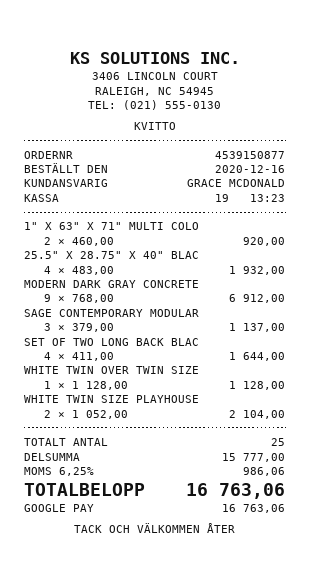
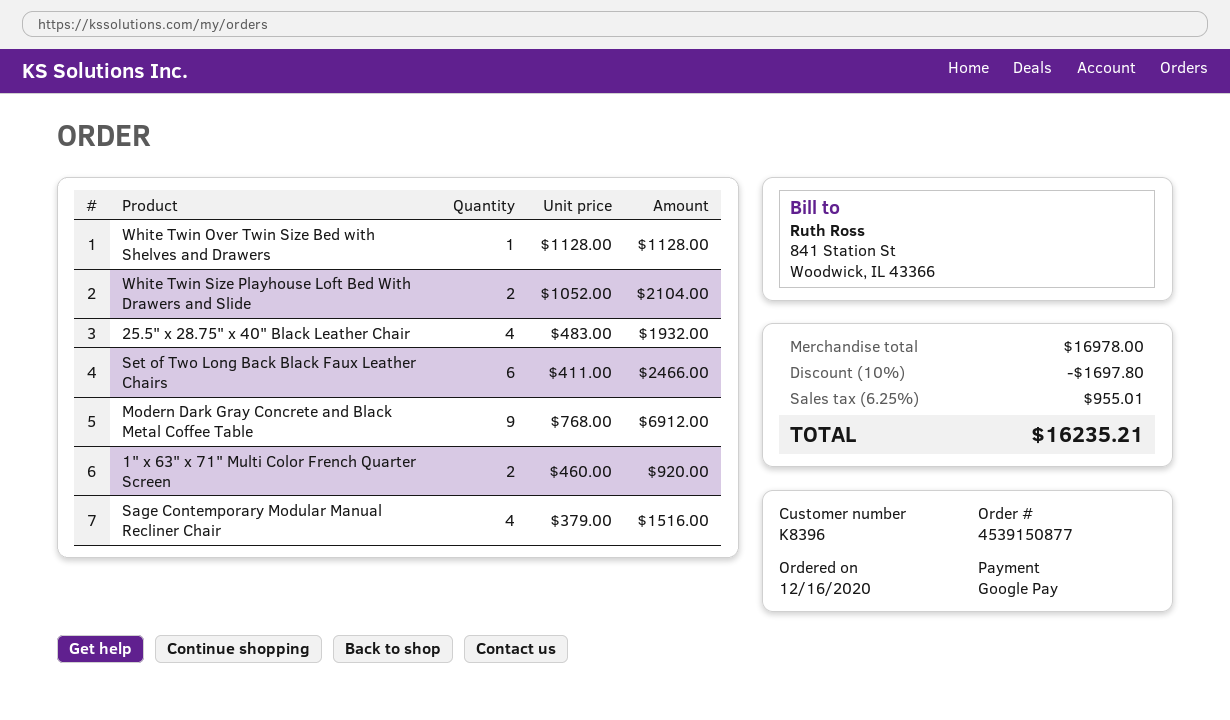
SAGE CONTEMPORARY MODULAR: 3 x 379.00 = 1137.00 -> 4 x 379.00 = 1516.00
SET OF TWO LONG BACK BLAC: 4 x 411.00 = 1644.00 -> 6 x 411.00 = 2466.00
subtotal: 15777.00 -> 16978.00
discount: none -> 10% = 1697.80
tax: 6.25% = 986.06 -> 6.25% = 955.01
total: 16763.06 -> 16235.21

